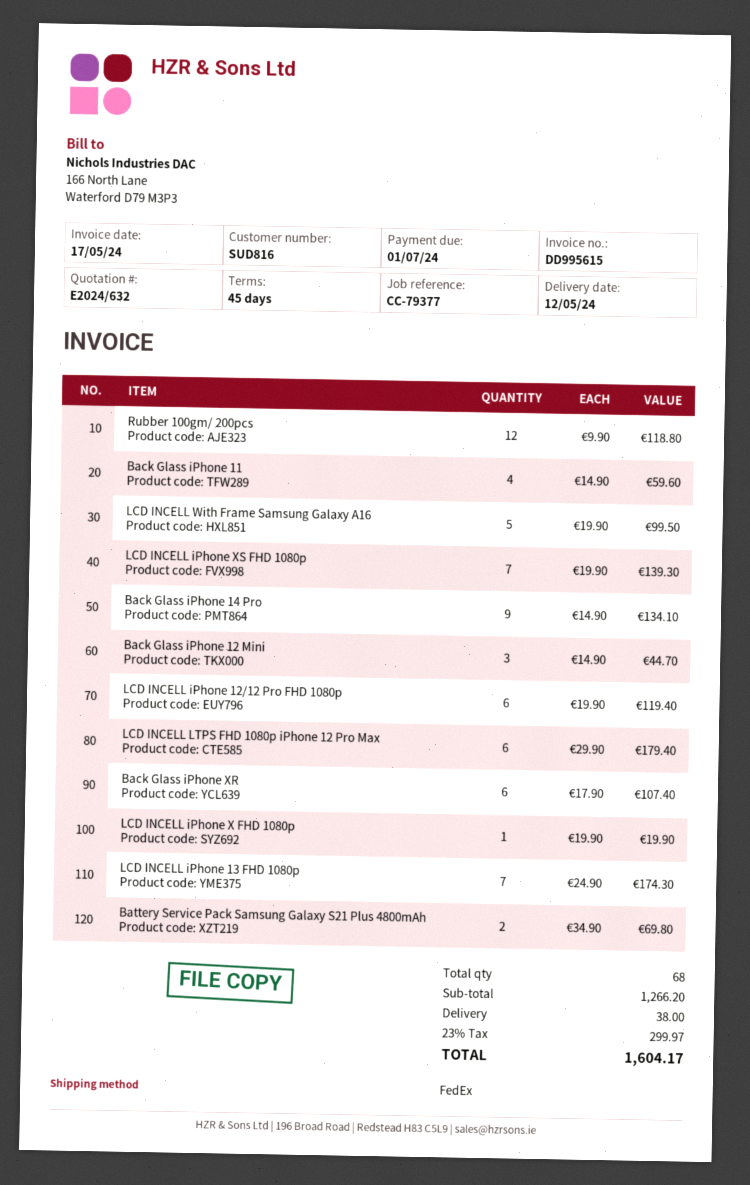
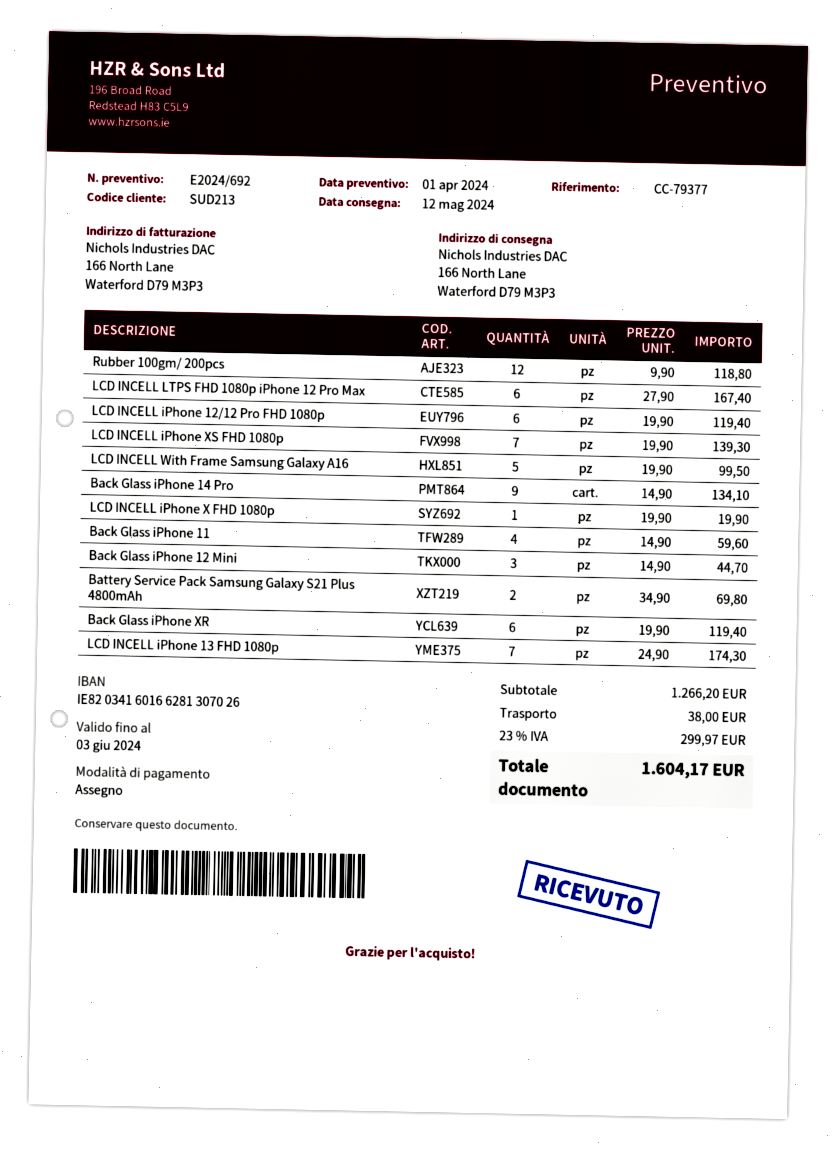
quote number: E2024/632 -> E2024/692
customer number: SUD816 -> SUD213
LCD INCELL LTPS FHD 1080p iPhone 12 Pro Max: 6 x 29.90 = 179.40 -> 6 x 27.90 = 167.40
Back Glass iPhone XR: 6 x 17.90 = 107.40 -> 6 x 19.90 = 119.40

